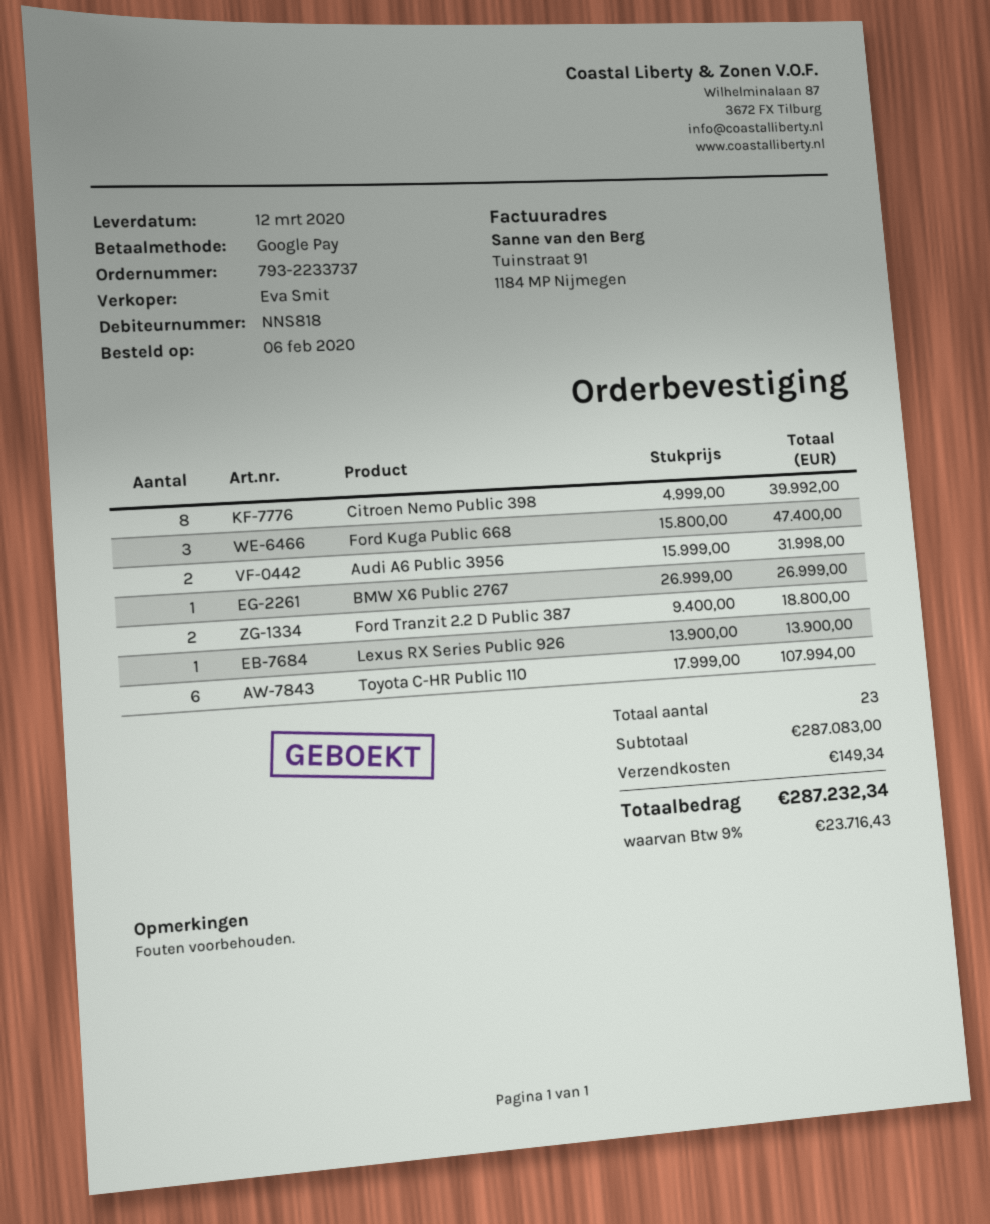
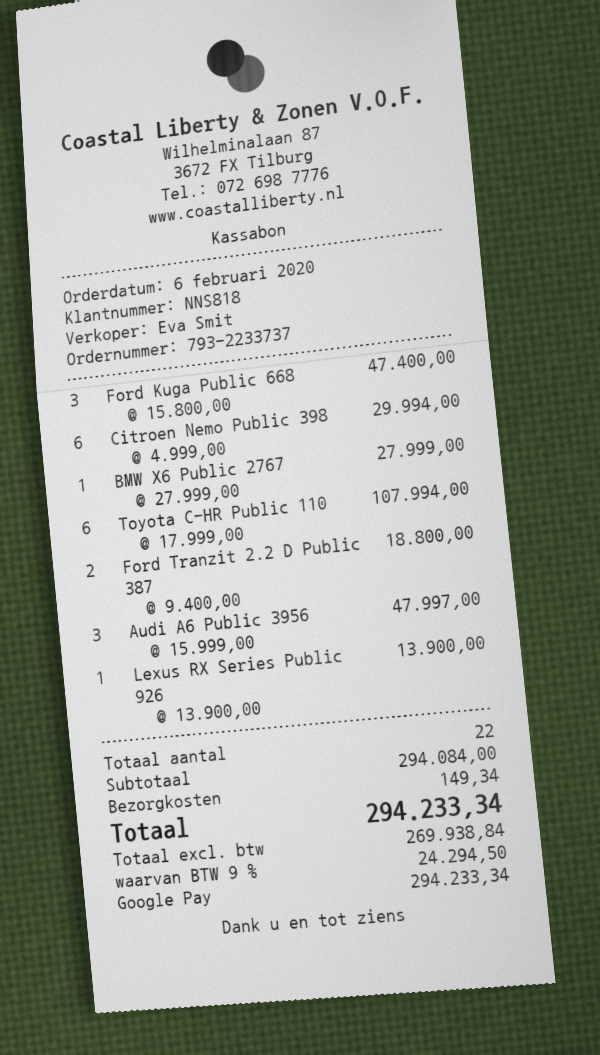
Citroen Nemo Public 398: 8 x 4999.00 = 39992.00 -> 6 x 4999.00 = 29994.00
Audi A6 Public 3956: 2 x 15999.00 = 31998.00 -> 3 x 15999.00 = 47997.00
BMW X6 Public 2767: 1 x 26999.00 = 26999.00 -> 1 x 27999.00 = 27999.00
total quantity: 23 -> 22
subtotal: 287083.00 -> 294084.00
tax: 9% = 23716.43 -> 9% = 24294.50
total: 287232.34 -> 294233.34

